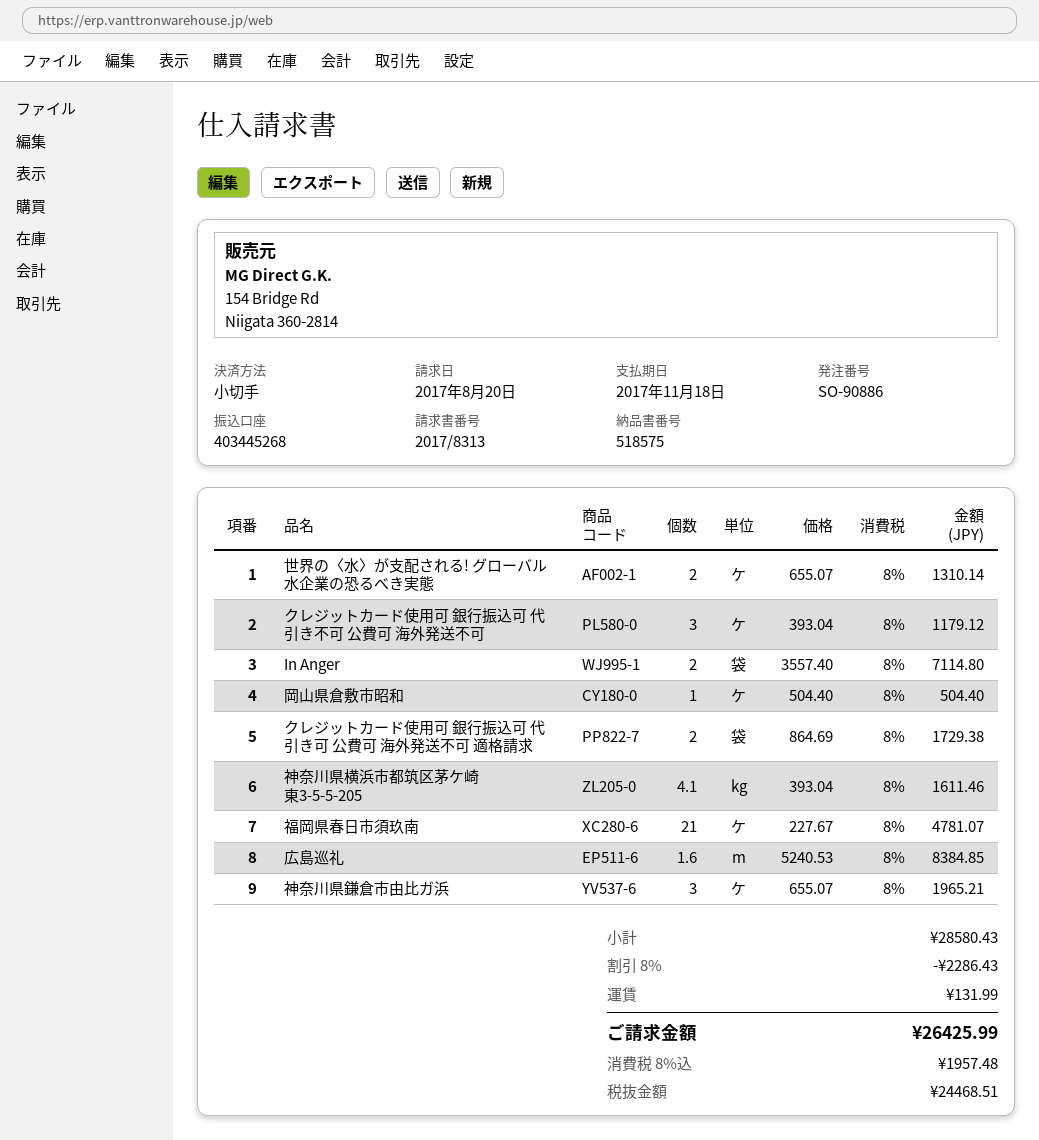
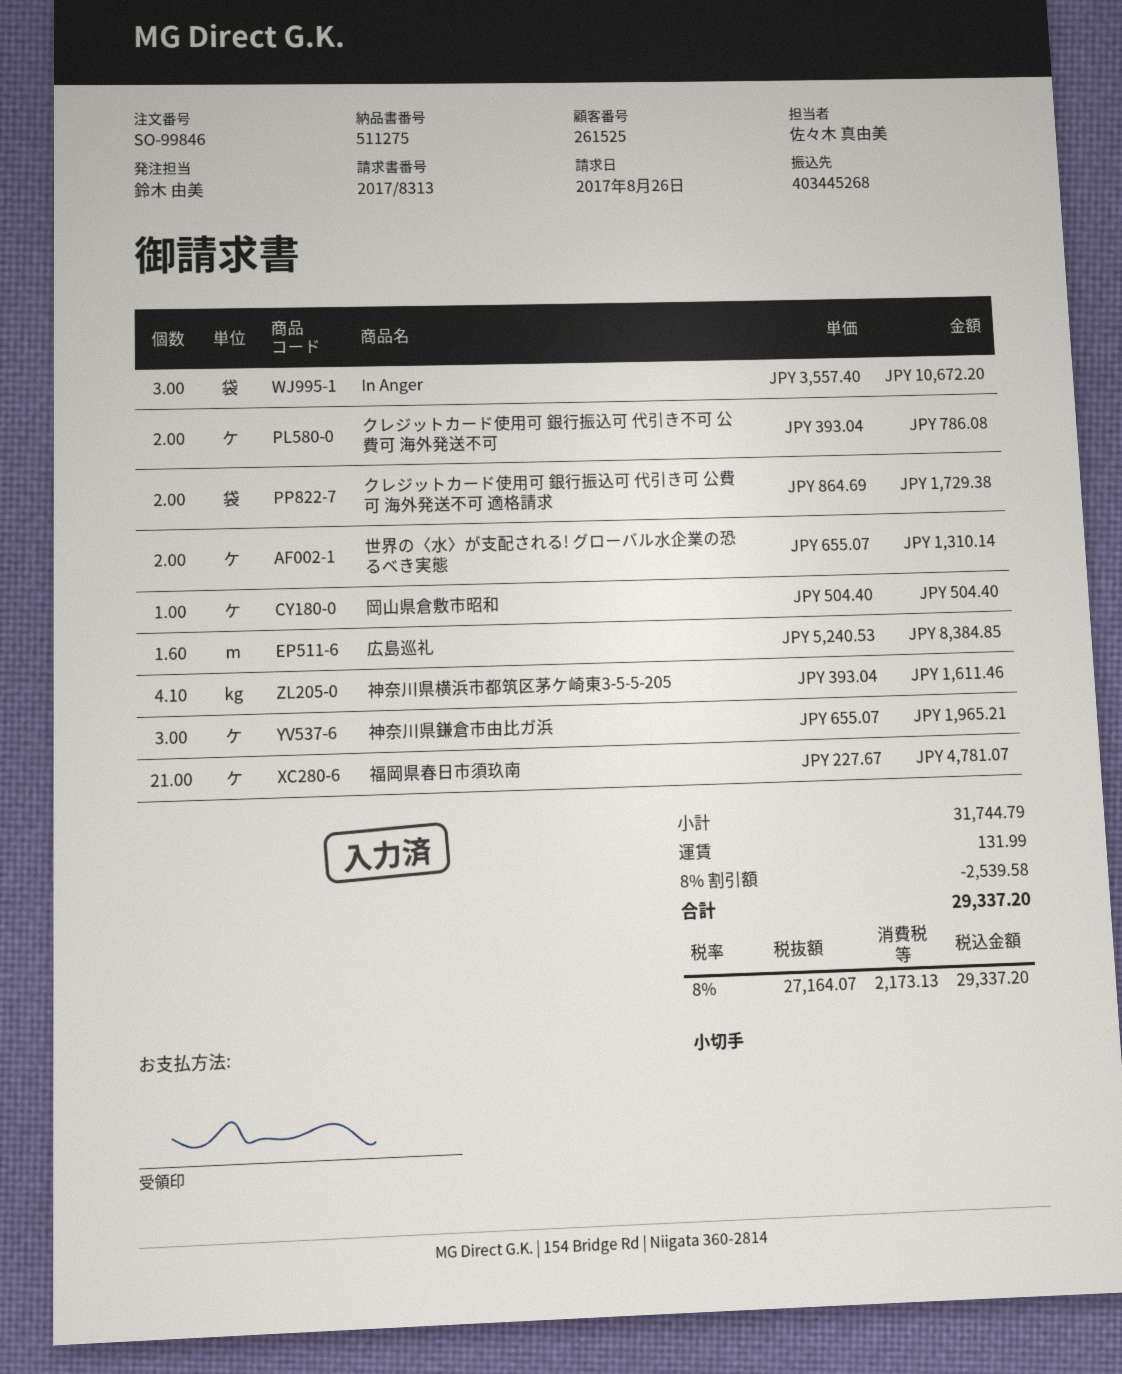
order number: SO-90886 -> SO-99846
delivery note number: 518575 -> 511275
invoice date: 2017-08-20 -> 2017-08-26
クレジットカード使用可 銀行振込可 代引き不可 公費可 海外発送不可: 3 x 393.04 = 1179.12 -> 2 x 393.04 = 786.08
In Anger: 2 x 3557.40 = 7114.80 -> 3 x 3557.40 = 10672.20
subtotal: 28580.43 -> 31744.79
discount: 8% = 2286.43 -> 8% = 2539.58
net: 24468.51 -> 27164.07
tax: 8% = 1957.48 -> 8% = 2173.13
total: 26425.99 -> 29337.20

